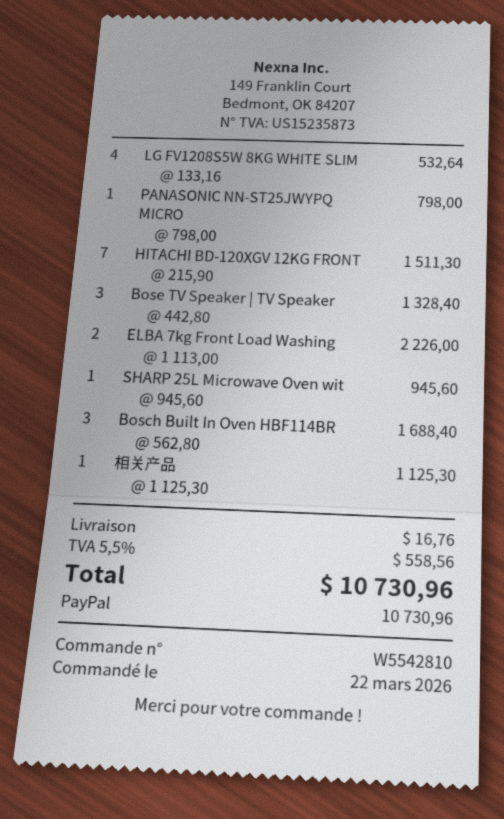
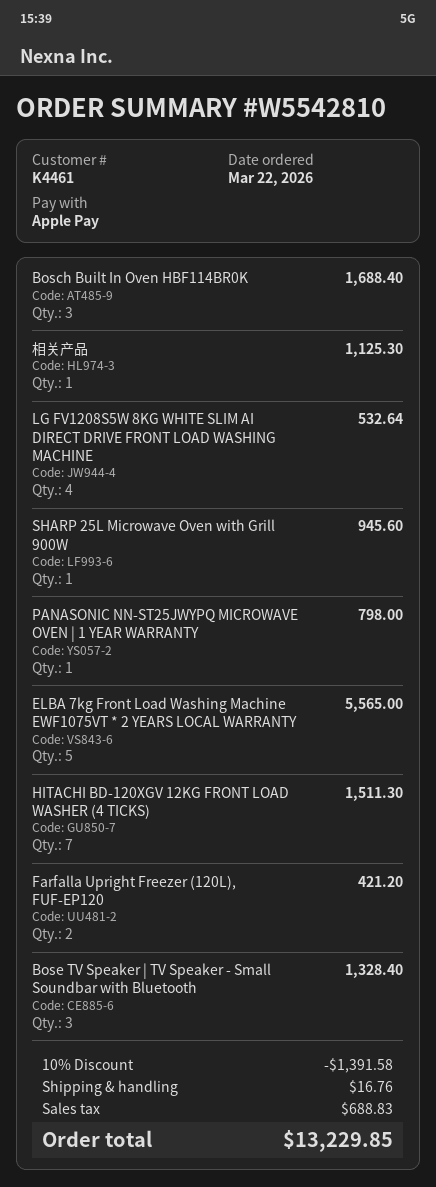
payment method: PayPal -> Apple Pay
ELBA 7kg Front Load Washing: 2 for 2226.00 -> 5 for 5565.00
Farfalla Upright Freezer (120L), FUF-EP120: none -> 2 for 421.20
discount: none -> 10% = 1391.58
tax: 558.56 -> 688.83
total: 10730.96 -> 13229.85

